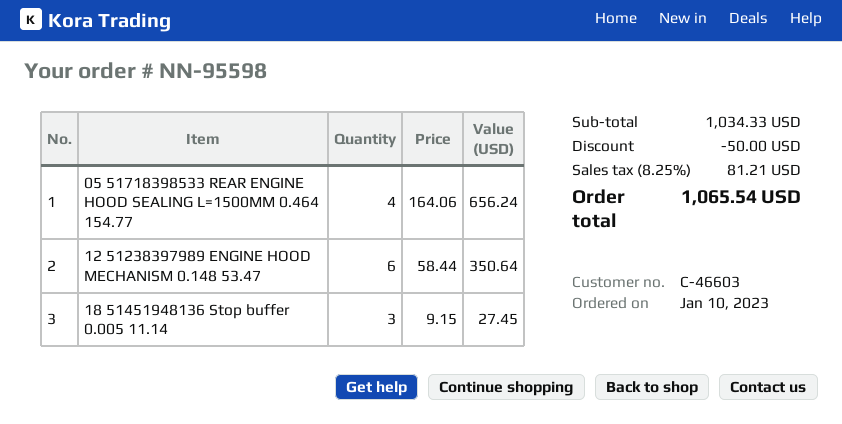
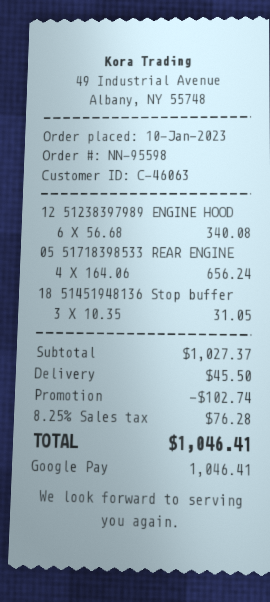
customer number: C-46603 -> C-46063
12 51238397989 ENGINE HOOD MECHANISM 0.148 53.47: 6 x 58.44 = 350.64 -> 6 x 56.68 = 340.08
18 51451948136 Stop buffer 0.005 11.14: 3 x 9.15 = 27.45 -> 3 x 10.35 = 31.05
subtotal: 1034.33 -> 1027.37
discount: 50.00 -> 102.74
shipping: none -> 45.50
tax: 8.25% = 81.21 -> 8.25% = 76.28
total: 1065.54 -> 1046.41

